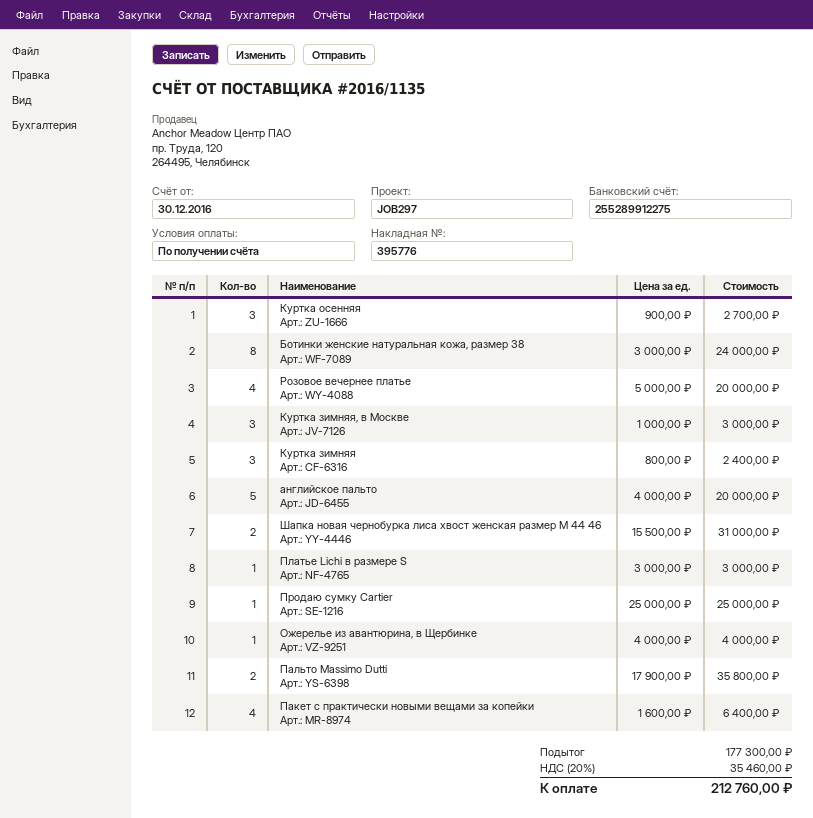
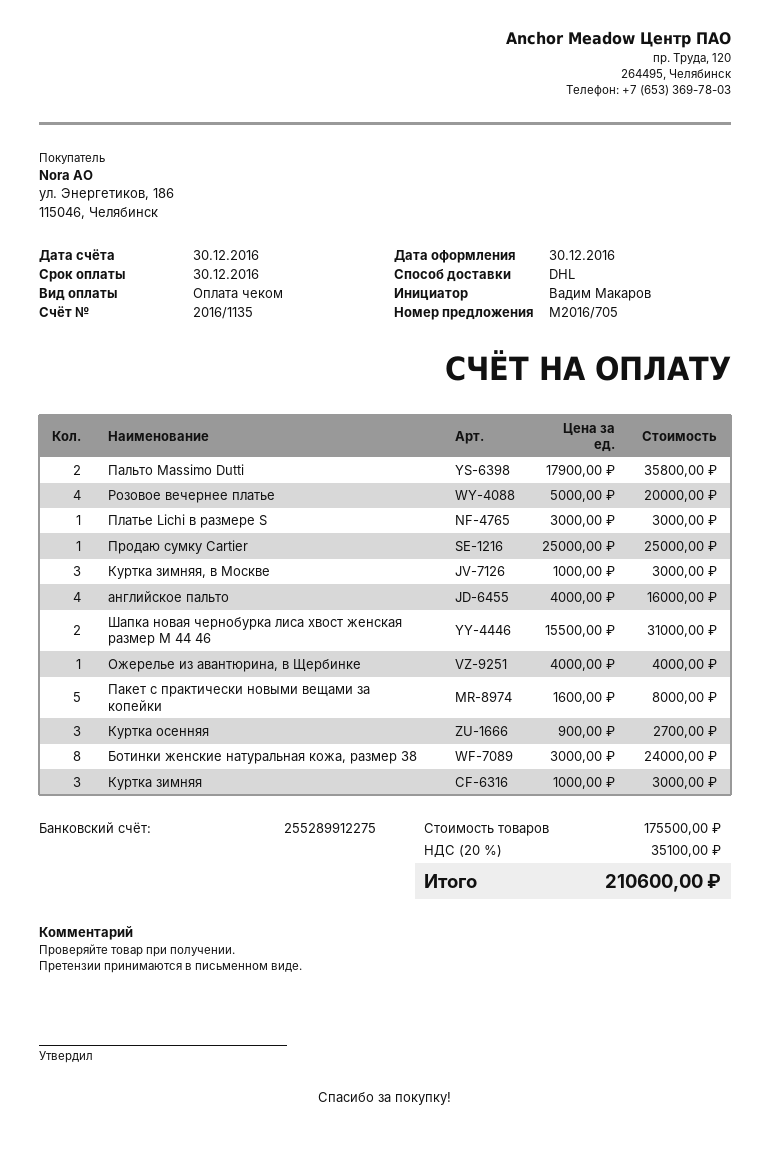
Куртка зимняя: 3 x 800.00 = 2400.00 -> 3 x 1000.00 = 3000.00
английское пальто: 5 x 4000.00 = 20000.00 -> 4 x 4000.00 = 16000.00
Пакет с практически новыми вещами за копейки: 4 x 1600.00 = 6400.00 -> 5 x 1600.00 = 8000.00
subtotal: 177300.00 -> 175500.00
tax: 20% = 35460.00 -> 20% = 35100.00
total: 212760.00 -> 210600.00

